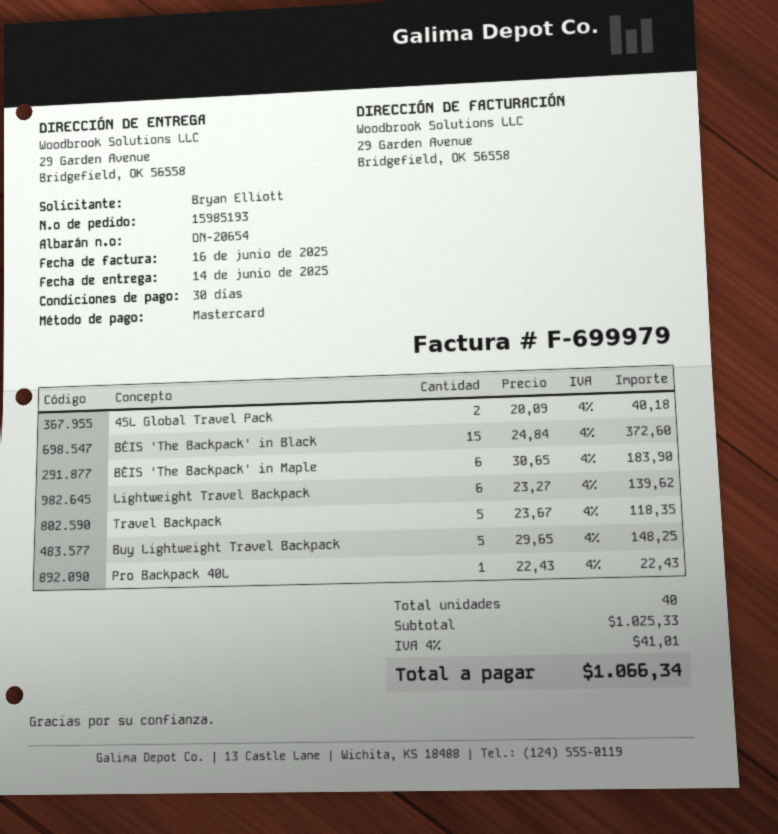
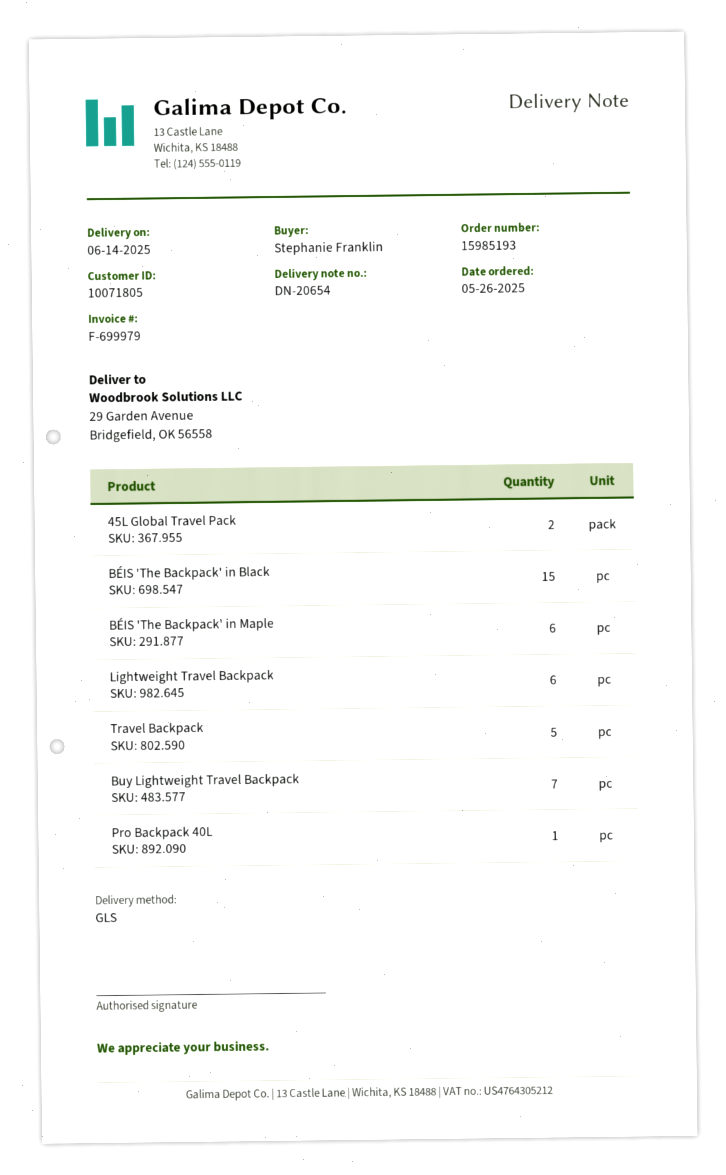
ordered by: Bryan Elliott -> Stephanie Franklin
Buy Lightweight Travel Backpack: 5 -> 7

